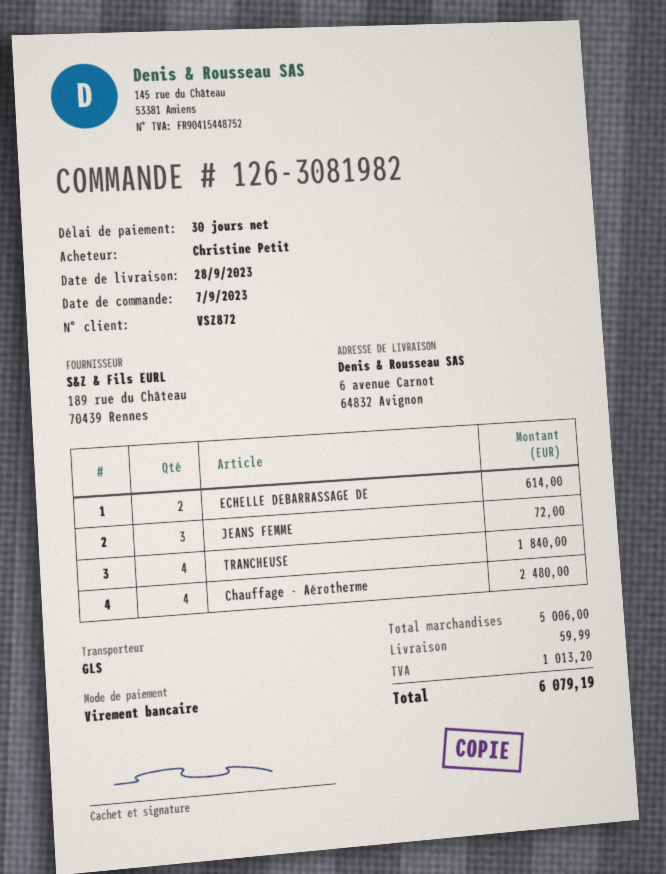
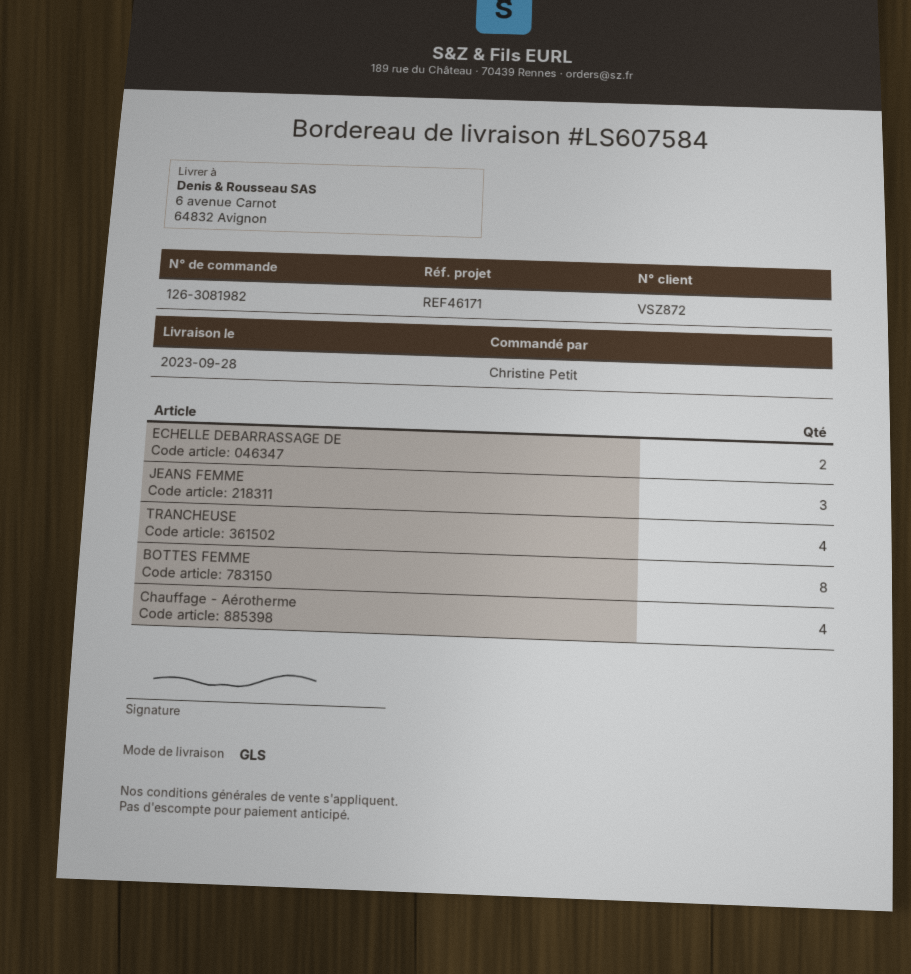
BOTTES FEMME: none -> 8

